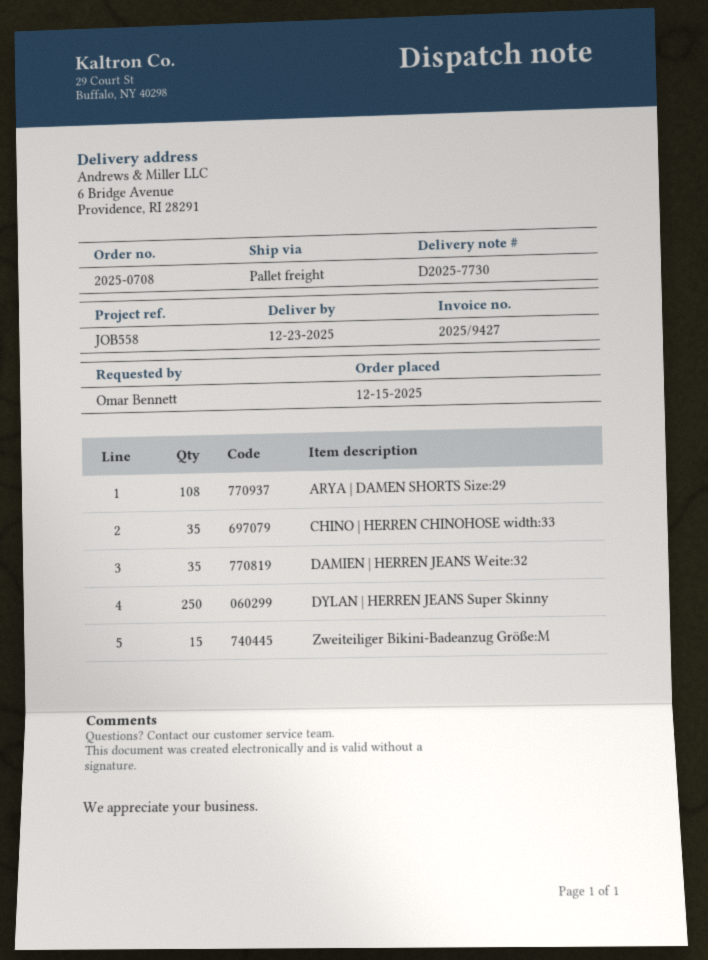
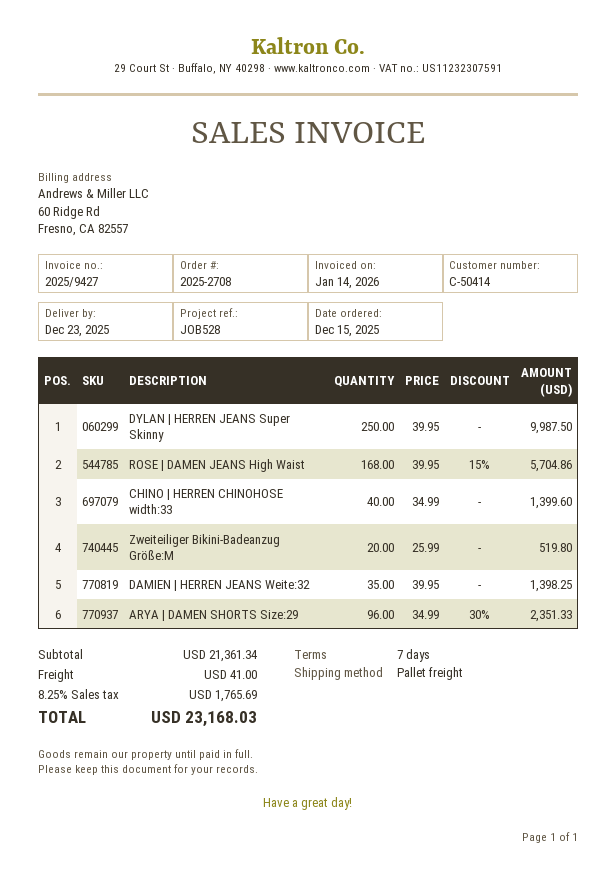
order number: 2025-0708 -> 2025-2708
reference: JOB558 -> JOB528
ARYA | DAMEN SHORTS Size:29: 108 -> 96
CHINO | HERREN CHINOHOSE width:33: 35 -> 40
Zweiteiliger Bikini-Badeanzug Größe:M: 15 -> 20
ROSE | DAMEN JEANS High Waist: none -> 168

